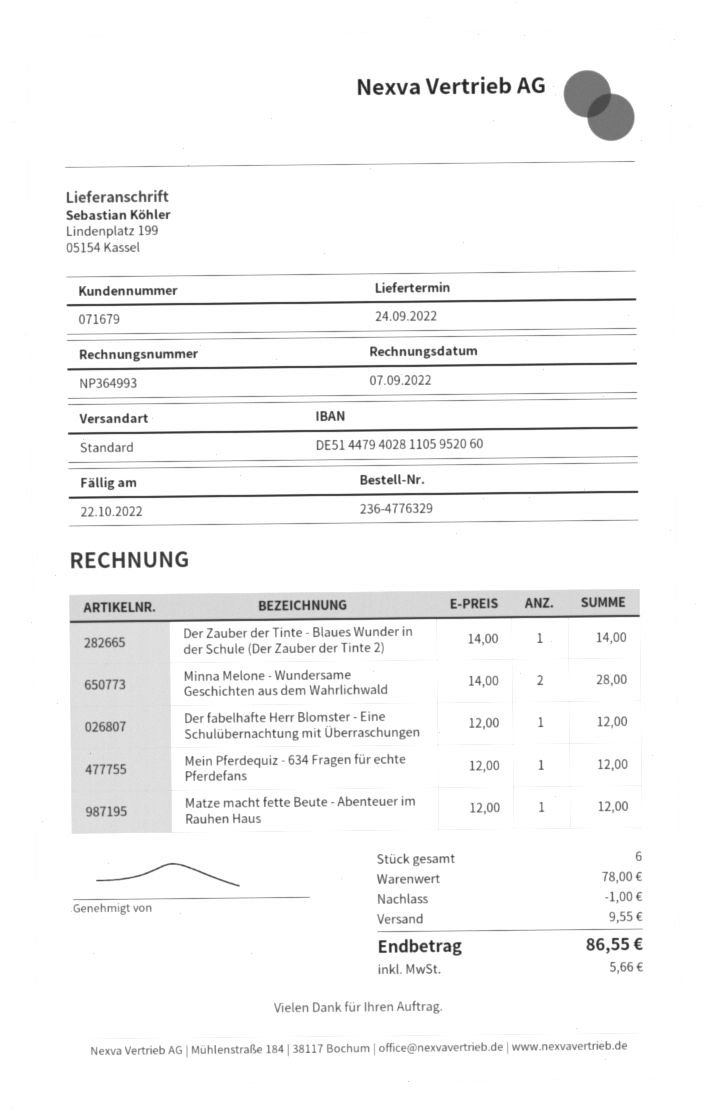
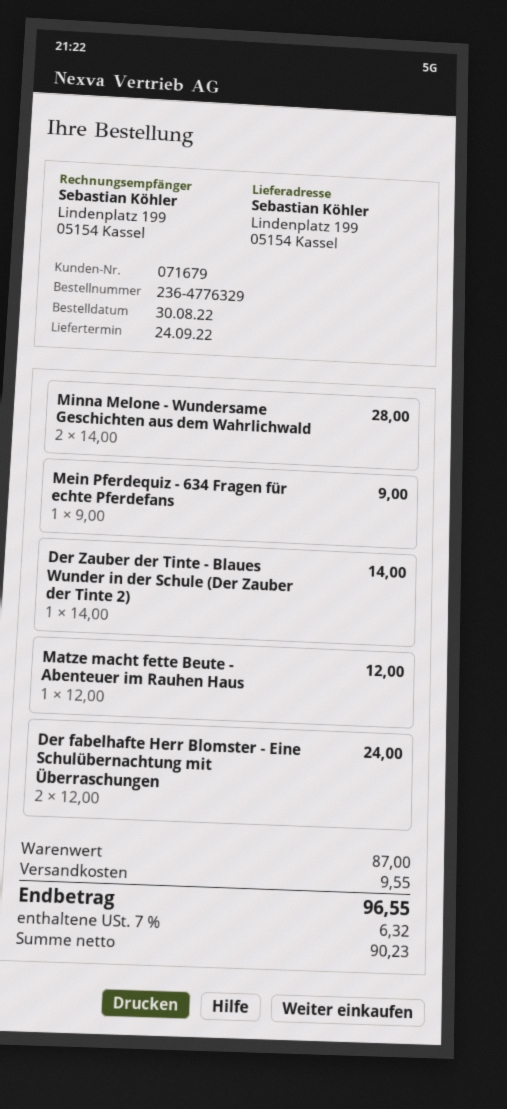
Der fabelhafte Herr Blomster - Eine Schulübernachtung mit Überraschungen: 1 x 12.00 = 12.00 -> 2 x 12.00 = 24.00
Mein Pferdequiz - 634 Fragen für echte Pferdefans: 1 x 12.00 = 12.00 -> 1 x 9.00 = 9.00
subtotal: 78.00 -> 87.00
discount: 1.00 -> none
tax: 5.66 -> 6.32
total: 86.55 -> 96.55

